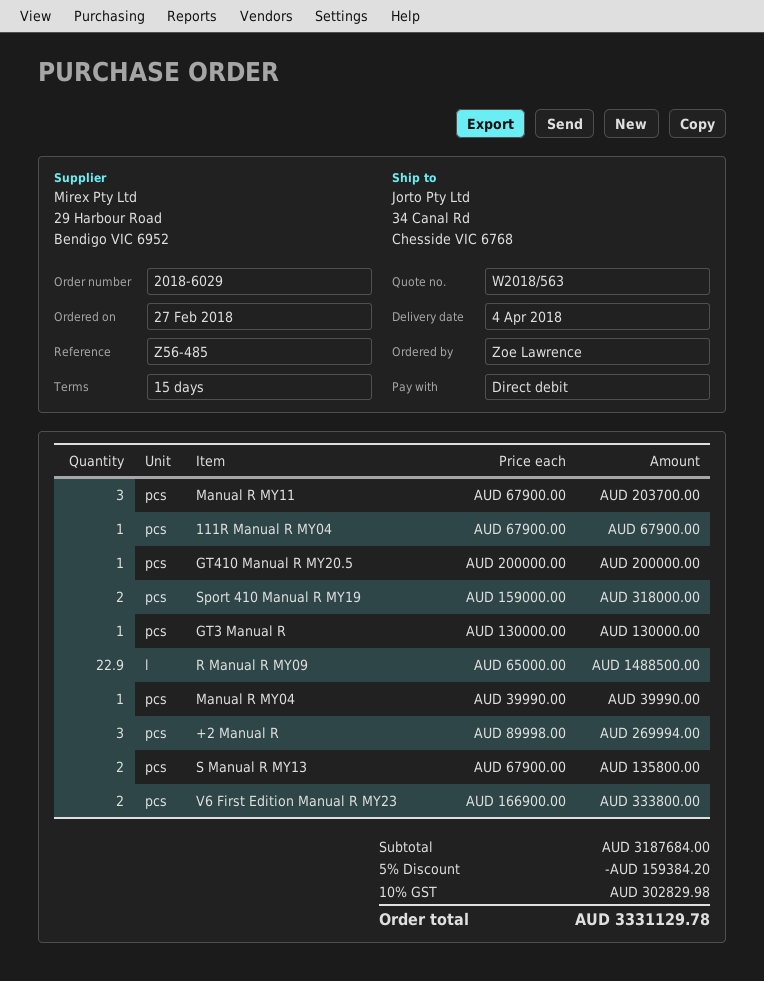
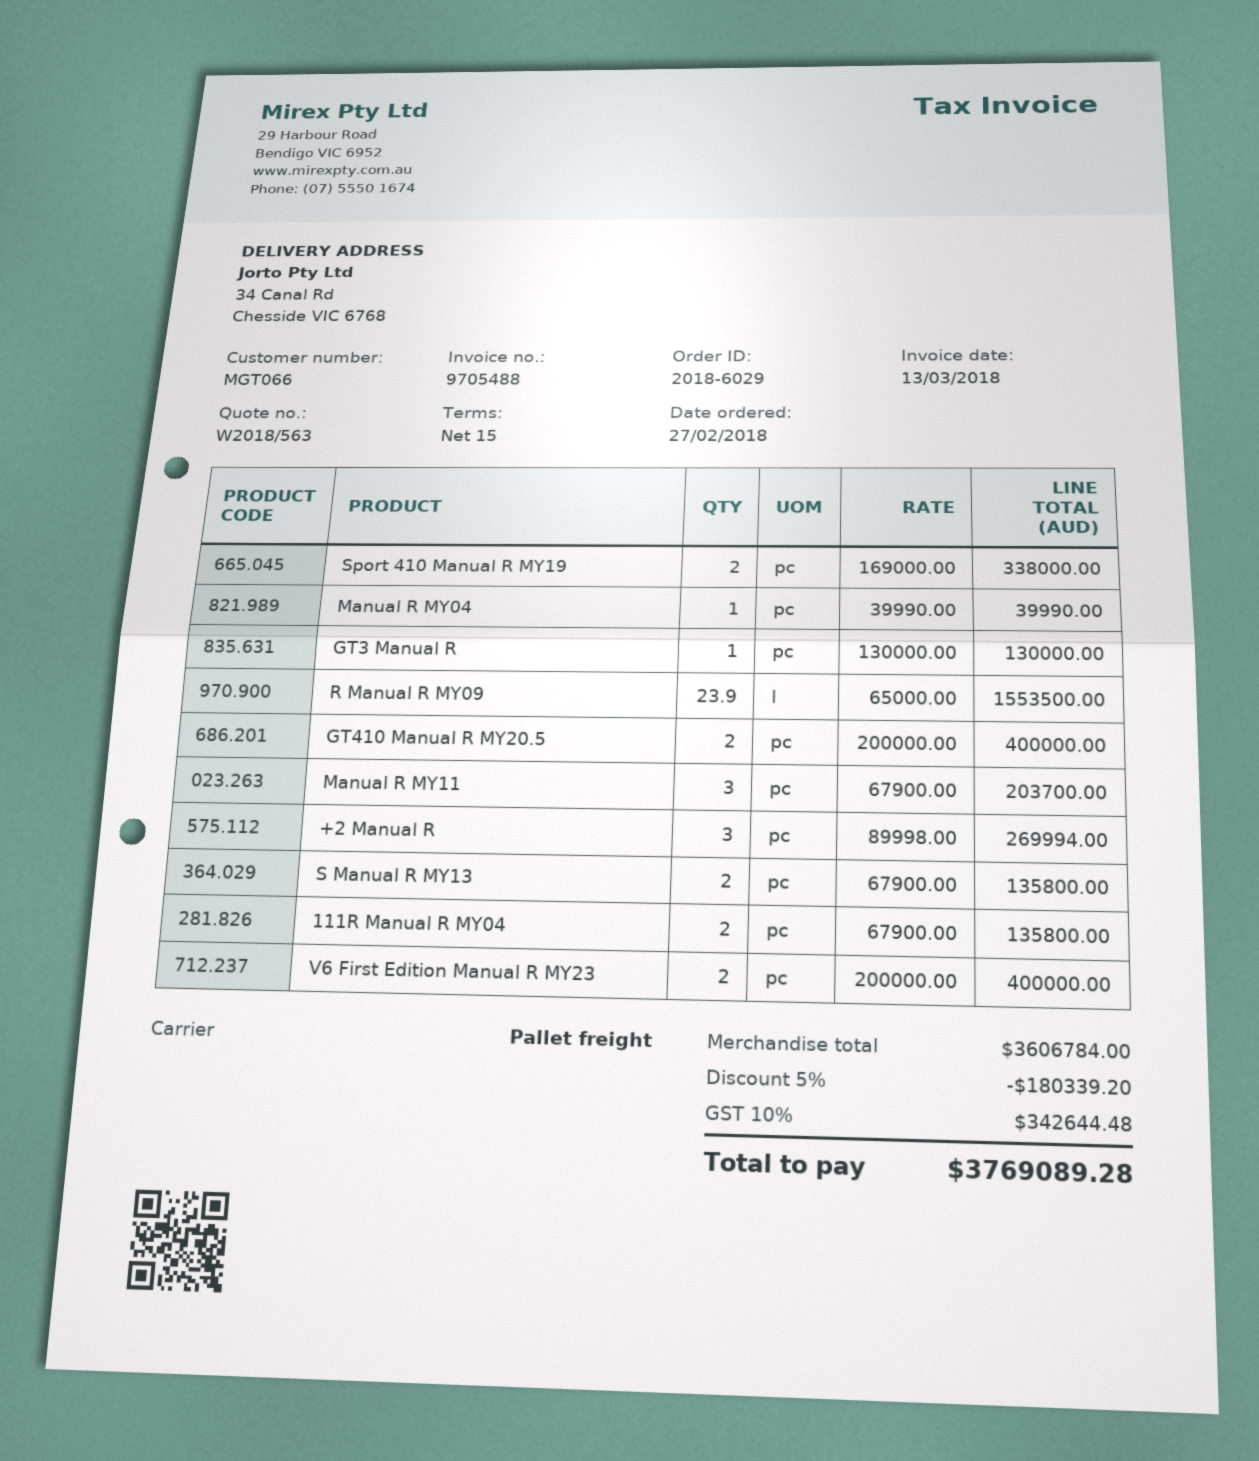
111R Manual R MY04: 1 x 67900.00 = 67900.00 -> 2 x 67900.00 = 135800.00
GT410 Manual R MY20.5: 1 x 200000.00 = 200000.00 -> 2 x 200000.00 = 400000.00
Sport 410 Manual R MY19: 2 x 159000.00 = 318000.00 -> 2 x 169000.00 = 338000.00
R Manual R MY09: 22.9 x 65000.00 = 1488500.00 -> 23.9 x 65000.00 = 1553500.00
V6 First Edition Manual R MY23: 2 x 166900.00 = 333800.00 -> 2 x 200000.00 = 400000.00
subtotal: 3187684.00 -> 3606784.00
discount: 5% = 159384.20 -> 5% = 180339.20
tax: 10% = 302829.98 -> 10% = 342644.48
total: 3331129.78 -> 3769089.28

